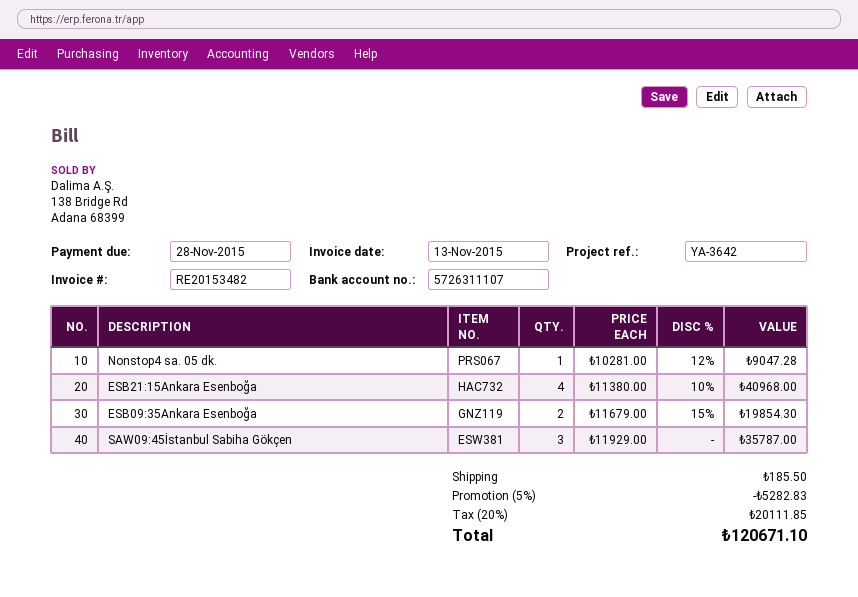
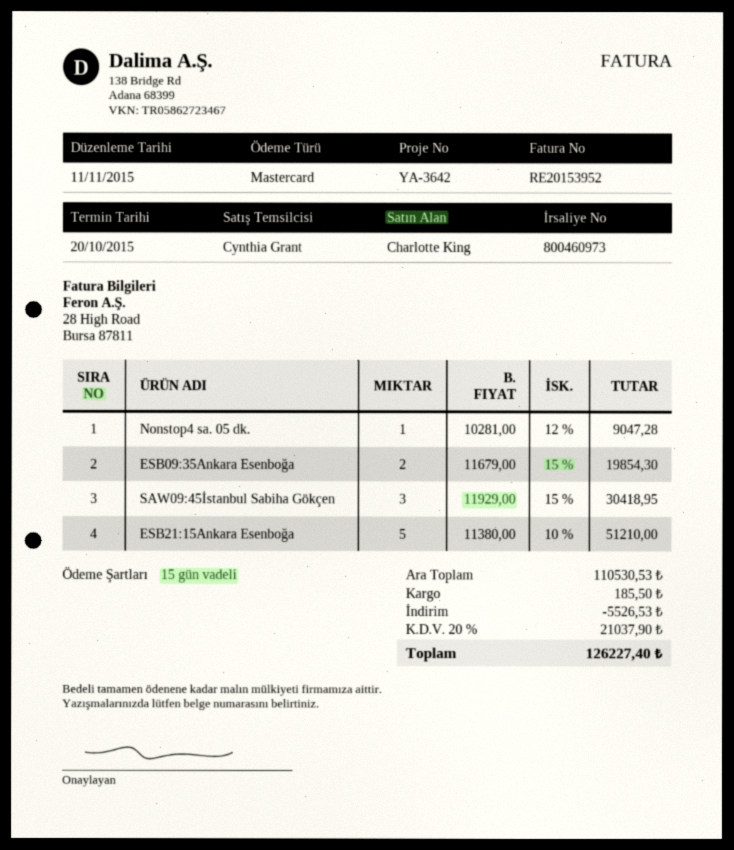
invoice number: RE20153482 -> RE20153952
invoice date: 2015-11-13 -> 2015-11-11
ESB21:15Ankara Esenboğa: 4 x 11380.00 - 10% = 40968.00 -> 5 x 11380.00 - 10% = 51210.00
SAW09:45İstanbul Sabiha Gökçen: 3 x 11929.00 = 35787.00 -> 3 x 11929.00 - 15% = 30418.95
discount: 5282.83 -> 5526.53
tax: 20% = 20111.85 -> 20% = 21037.90
total: 120671.10 -> 126227.40

